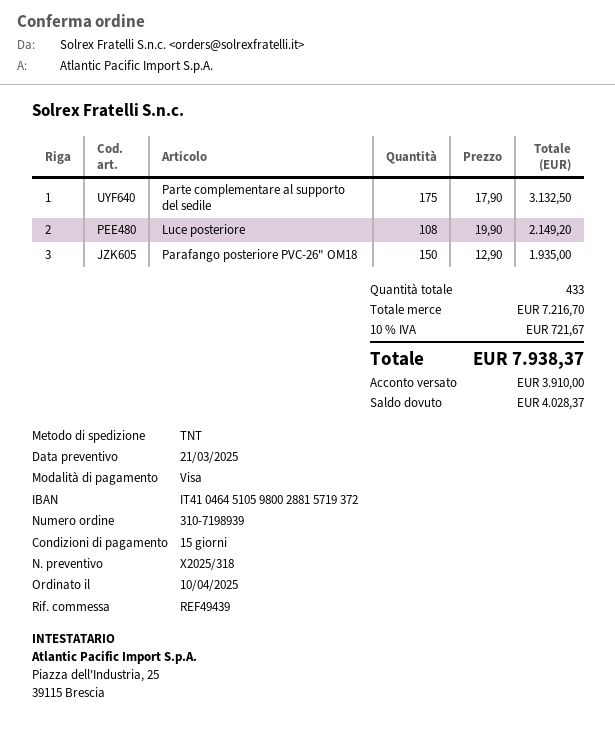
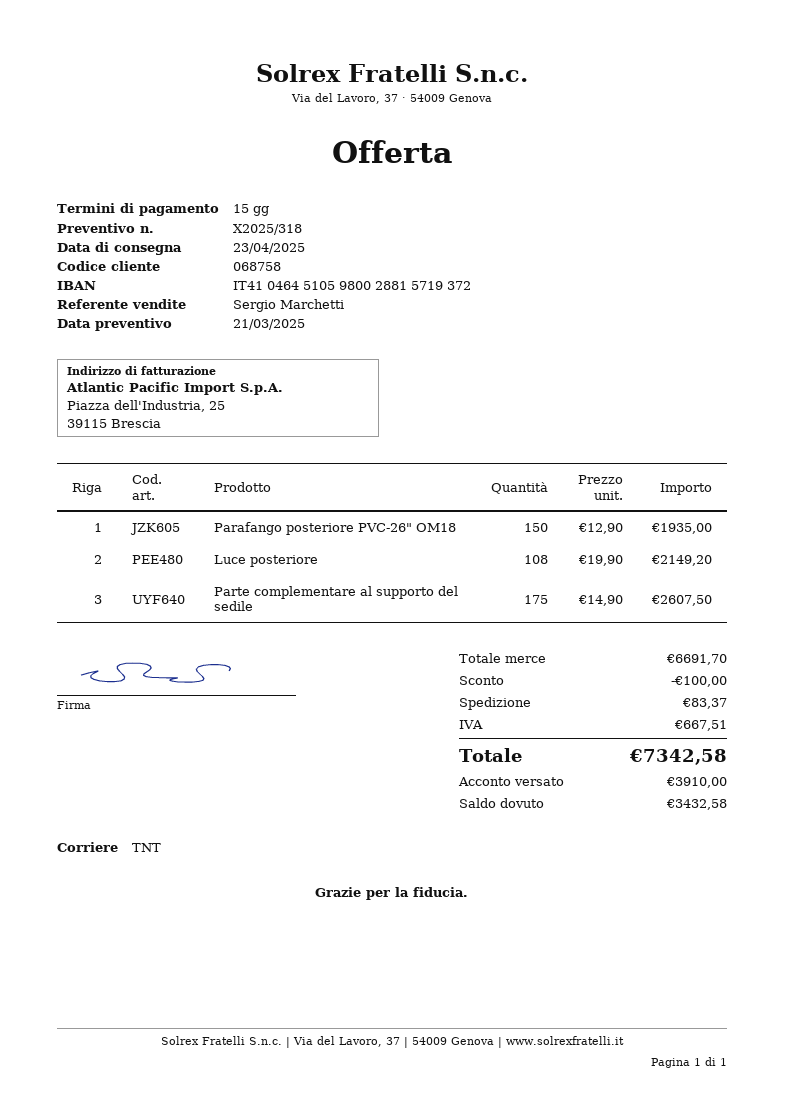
Parte complementare al supporto del sedile: 175 x 17.90 = 3132.50 -> 175 x 14.90 = 2607.50
subtotal: 7216.70 -> 6691.70
discount: none -> 100.00
shipping: none -> 83.37
tax: 721.67 -> 667.51
total: 7938.37 -> 7342.58
balance: 4028.37 -> 3432.58

